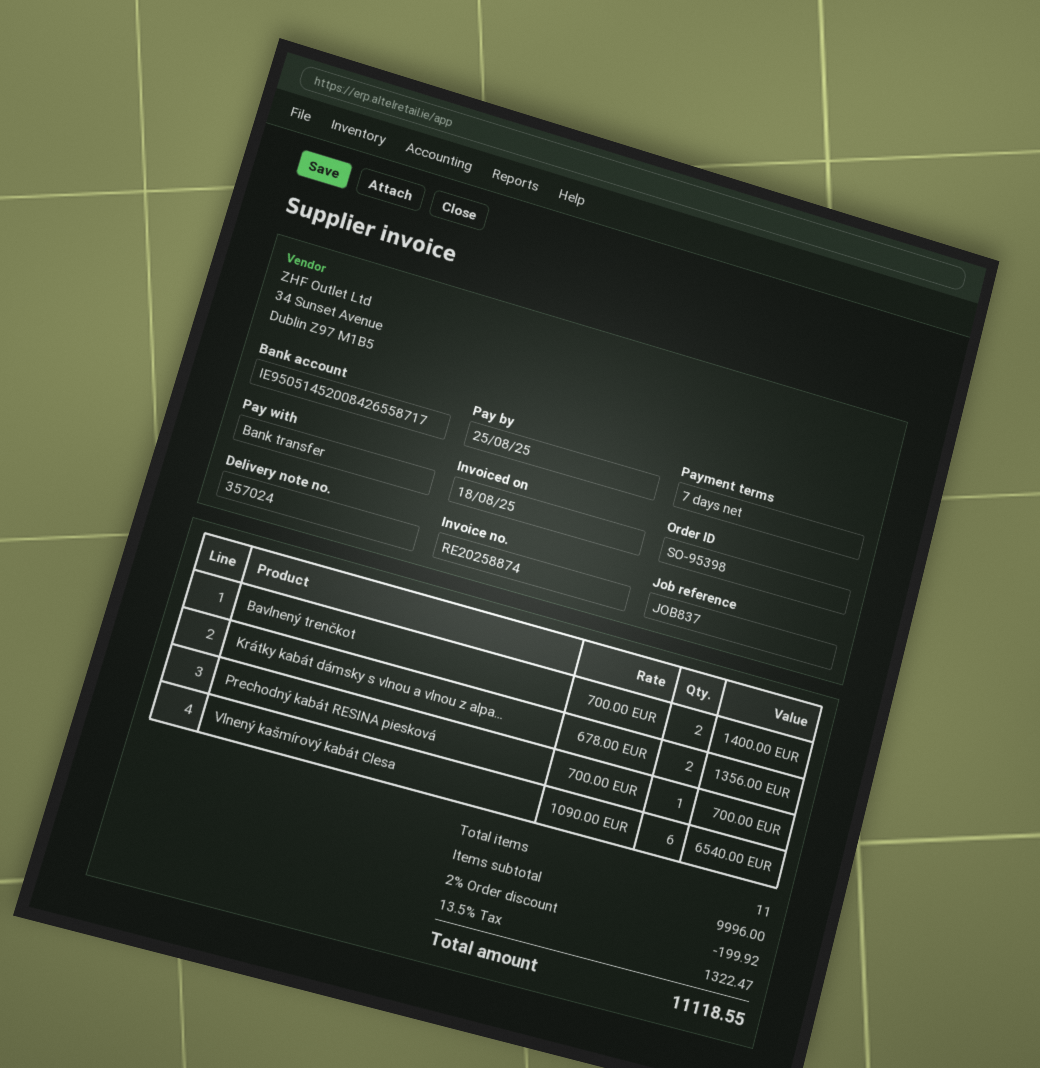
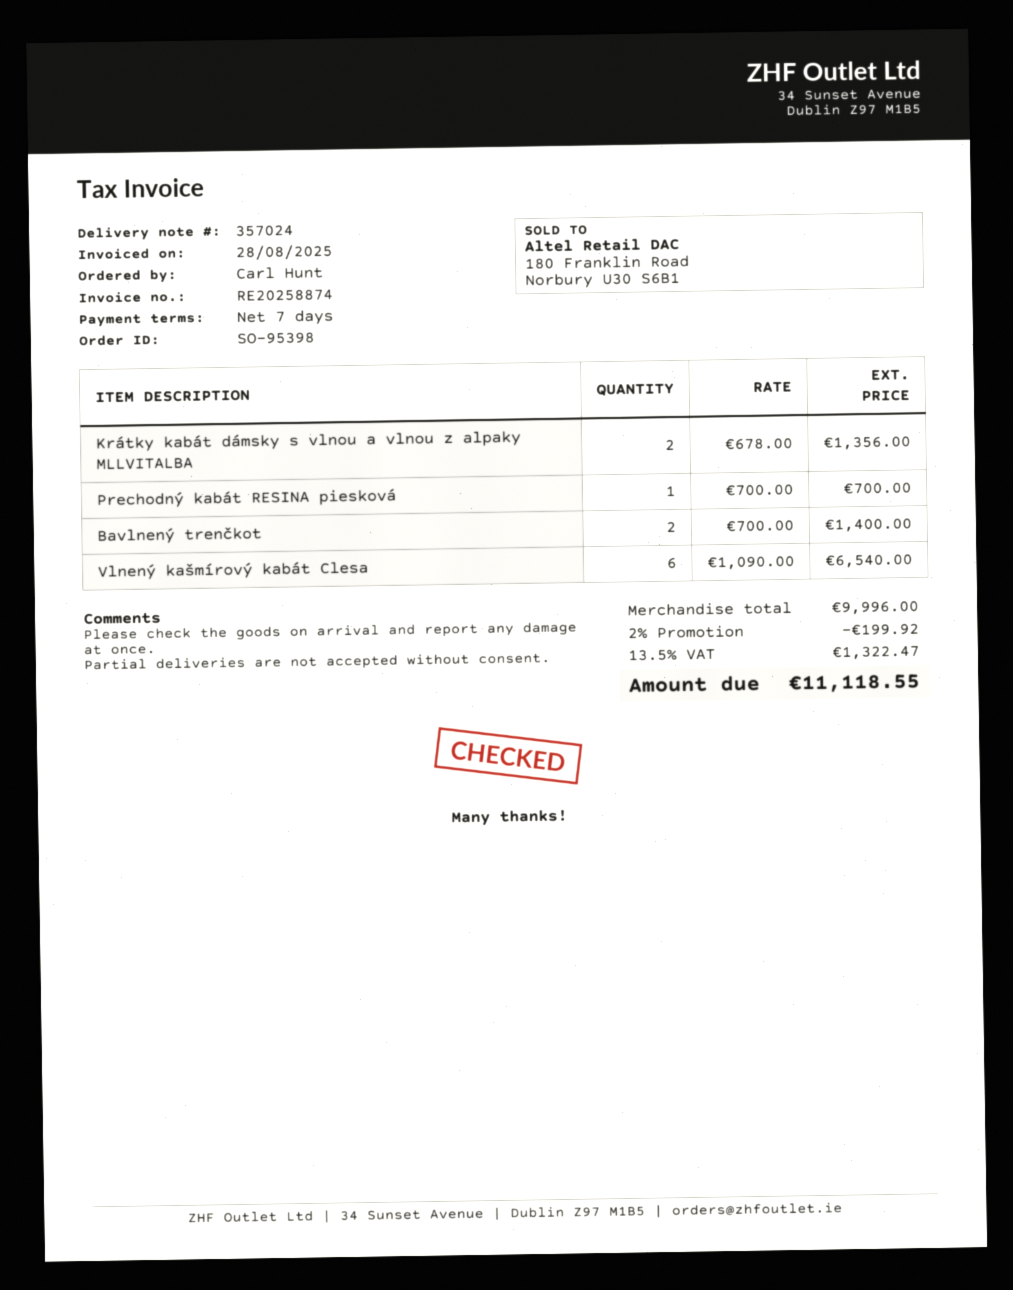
invoice date: 2025-08-18 -> 2025-08-28

